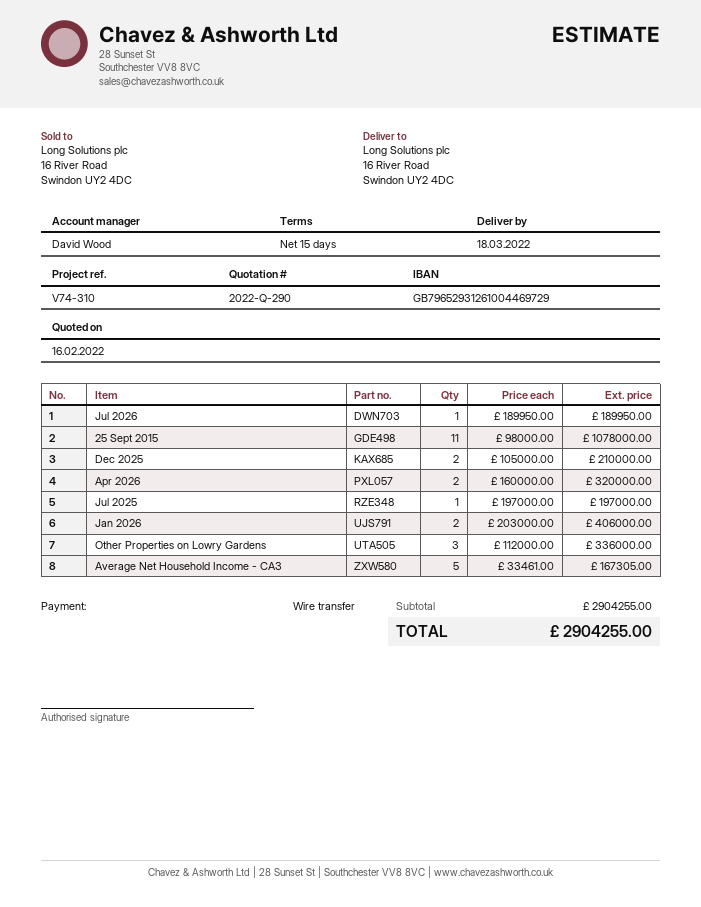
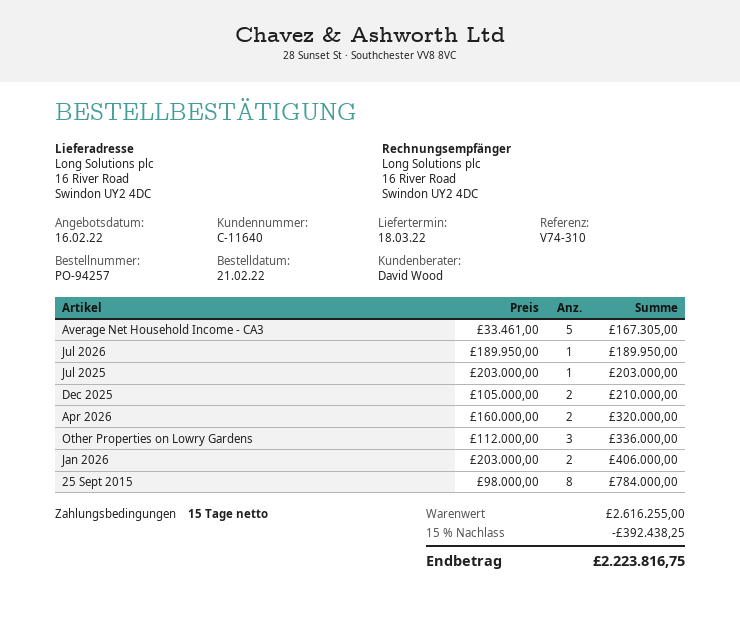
25 Sept 2015: 11 x 98000.00 = 1078000.00 -> 8 x 98000.00 = 784000.00
Jul 2025: 1 x 197000.00 = 197000.00 -> 1 x 203000.00 = 203000.00
subtotal: 2904255.00 -> 2616255.00
discount: none -> 15% = 392438.25
total: 2904255.00 -> 2223816.75

